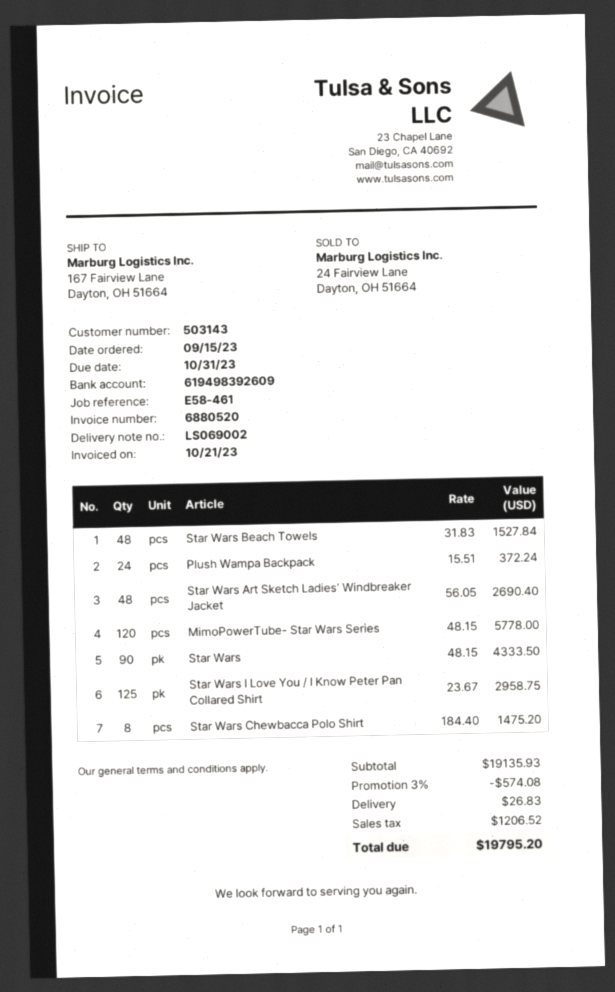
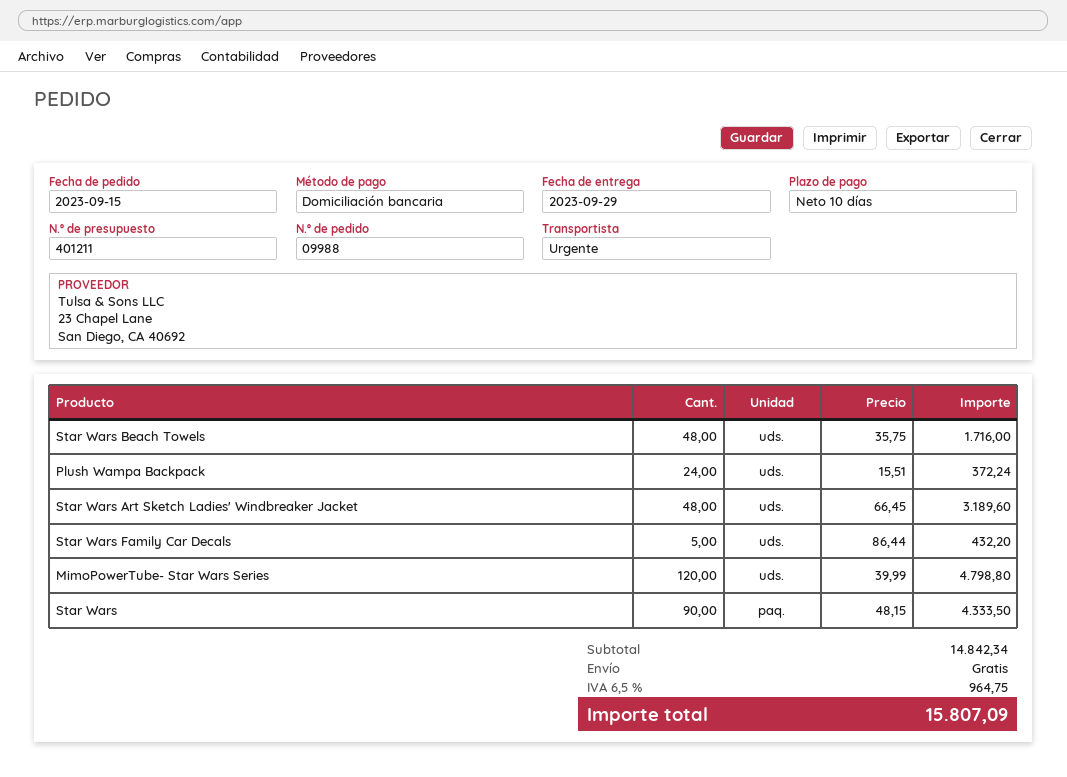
Star Wars Beach Towels: 48 x 31.83 = 1527.84 -> 48 x 35.75 = 1716.00
Star Wars Art Sketch Ladies' Windbreaker Jacket: 48 x 56.05 = 2690.40 -> 48 x 66.45 = 3189.60
MimoPowerTube- Star Wars Series: 120 x 48.15 = 5778.00 -> 120 x 39.99 = 4798.80
Star Wars I Love You / I Know Peter Pan Collared Shirt: 125 x 23.67 = 2958.75 -> none
Star Wars Chewbacca Polo Shirt: 8 x 184.40 = 1475.20 -> none
Star Wars Family Car Decals: none -> 5 x 86.44 = 432.20
subtotal: 19135.93 -> 14842.34
discount: 3% = 574.08 -> none
shipping: 26.83 -> 0.00
tax: 1206.52 -> 964.75
total: 19795.20 -> 15807.09

